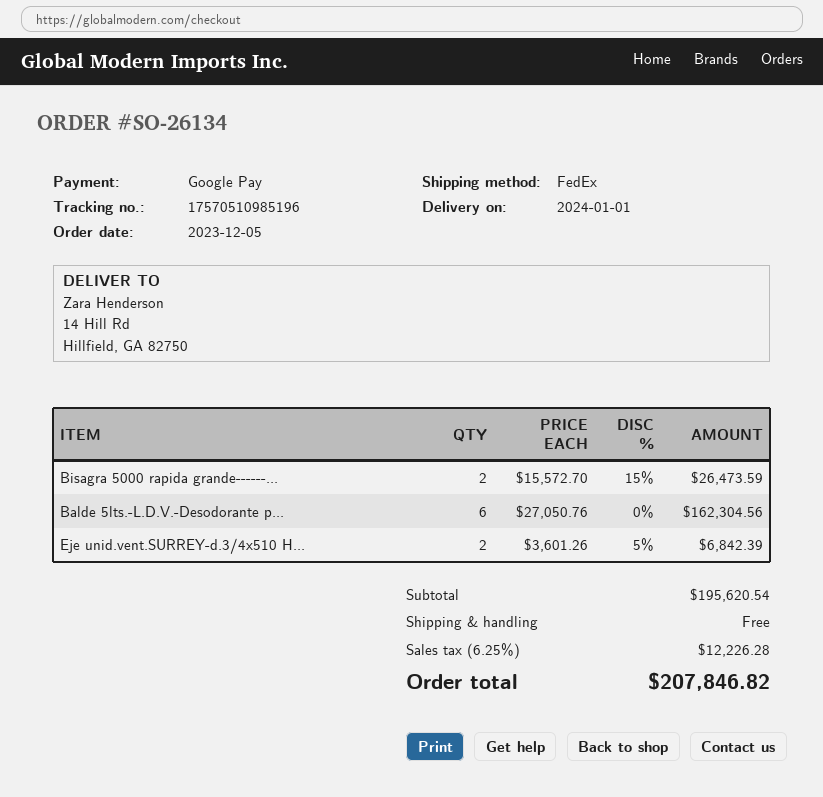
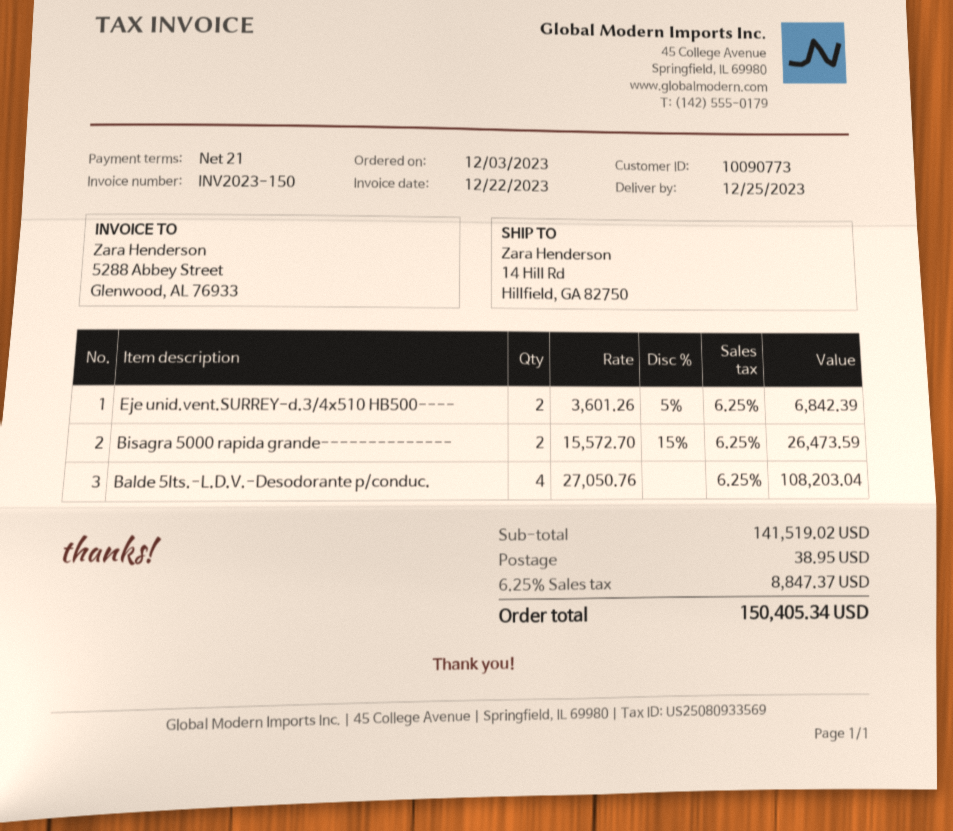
order date: 2023-12-05 -> 2023-12-03
delivery date: 2024-01-01 -> 2023-12-25
Balde 5lts.-L.D.V.-Desodorante p...: 6 x 27050.76 = 162304.56 -> 4 x 27050.76 = 108203.04
subtotal: 195620.54 -> 141519.02
shipping: 0.00 -> 38.95
tax: 6.25% = 12226.28 -> 6.25% = 8847.37
total: 207846.82 -> 150405.34

